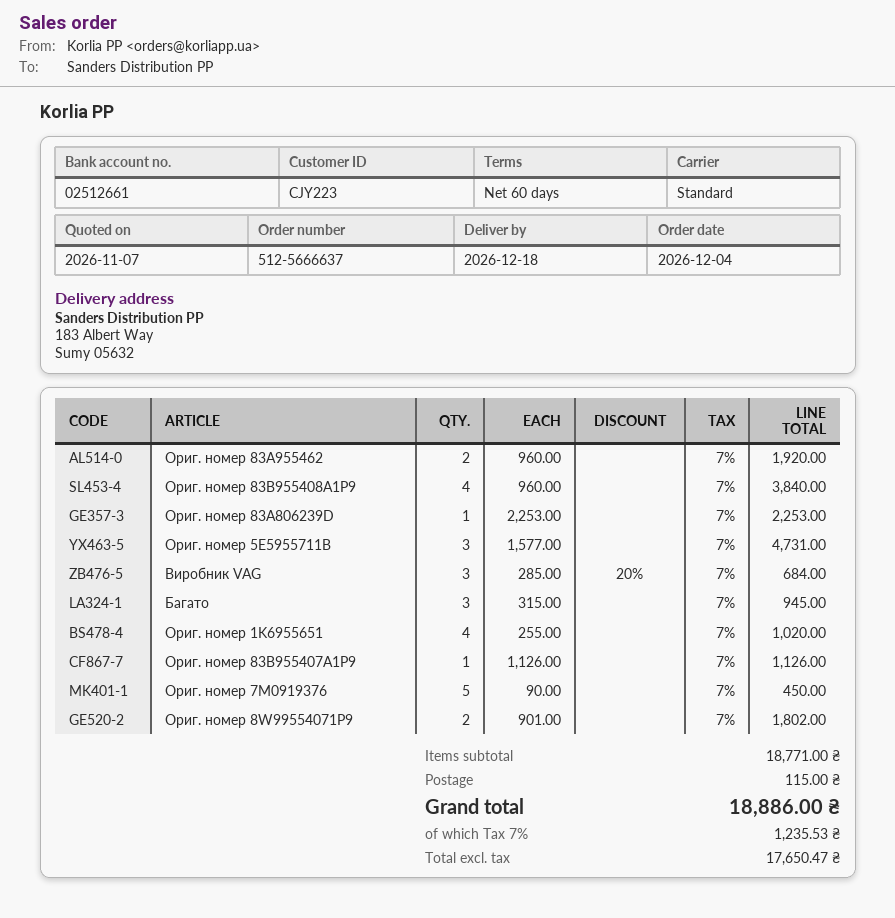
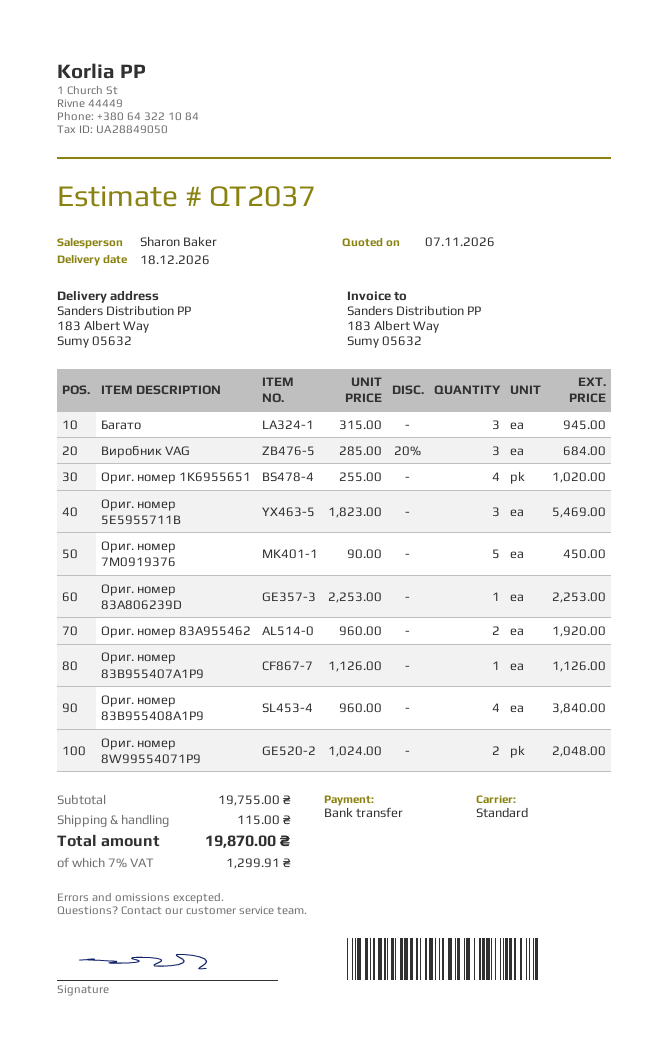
Ориг. номер 5E5955711B: 3 x 1577.00 = 4731.00 -> 3 x 1823.00 = 5469.00
Ориг. номер 8W99554071P9: 2 x 901.00 = 1802.00 -> 2 x 1024.00 = 2048.00
subtotal: 18771.00 -> 19755.00
tax: 7% = 1235.53 -> 7% = 1299.91
total: 18886.00 -> 19870.00

